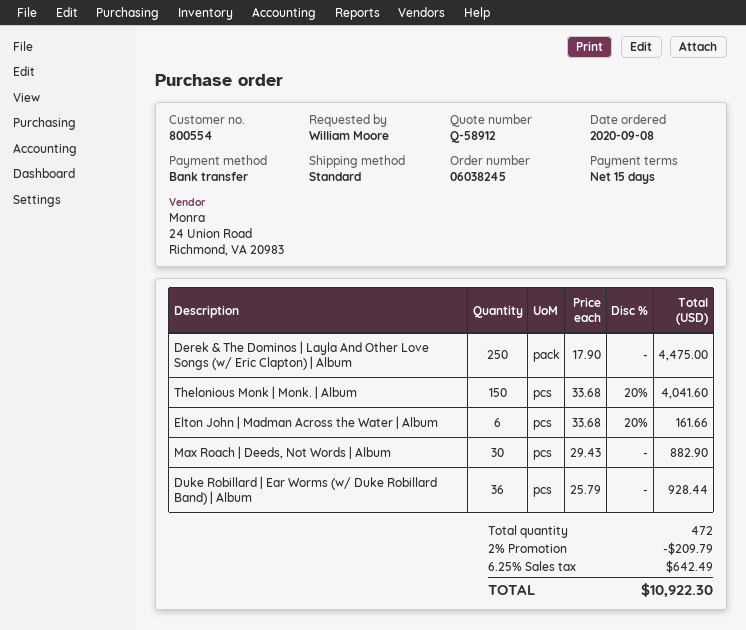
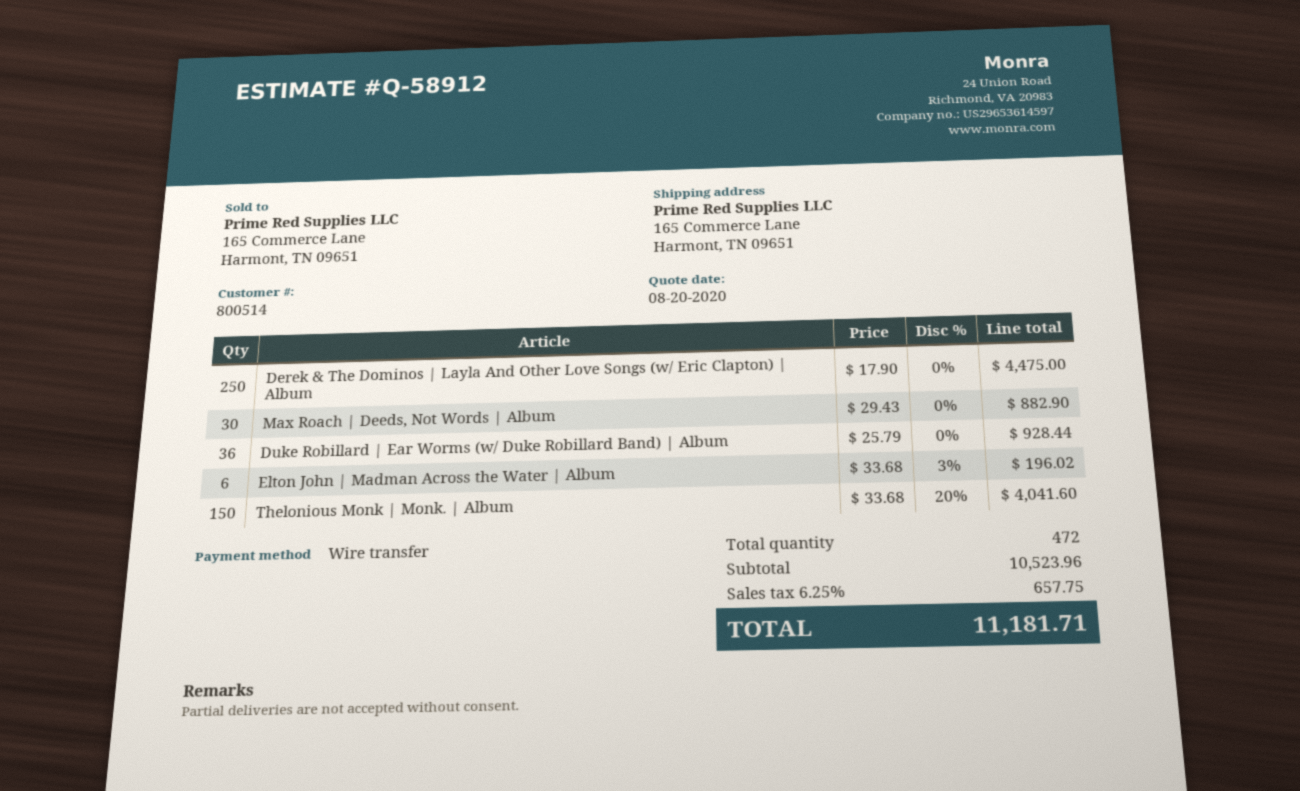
customer number: 800554 -> 800514
Elton John | Madman Across the Water | Album: 6 x 33.68 - 20% = 161.66 -> 6 x 33.68 - 3% = 196.02
discount: 2% = 209.79 -> none
tax: 6.25% = 642.49 -> 6.25% = 657.75
total: 10922.30 -> 11181.71

